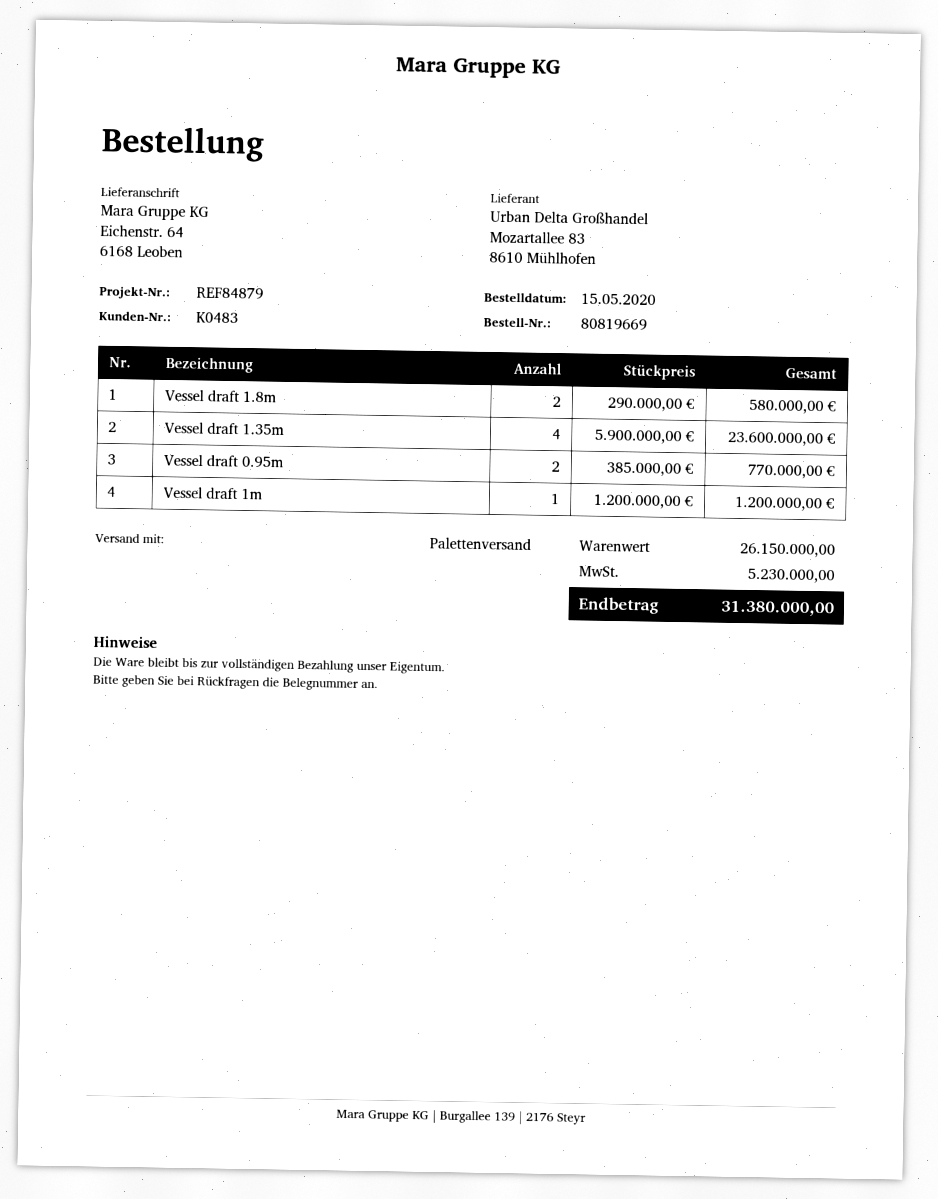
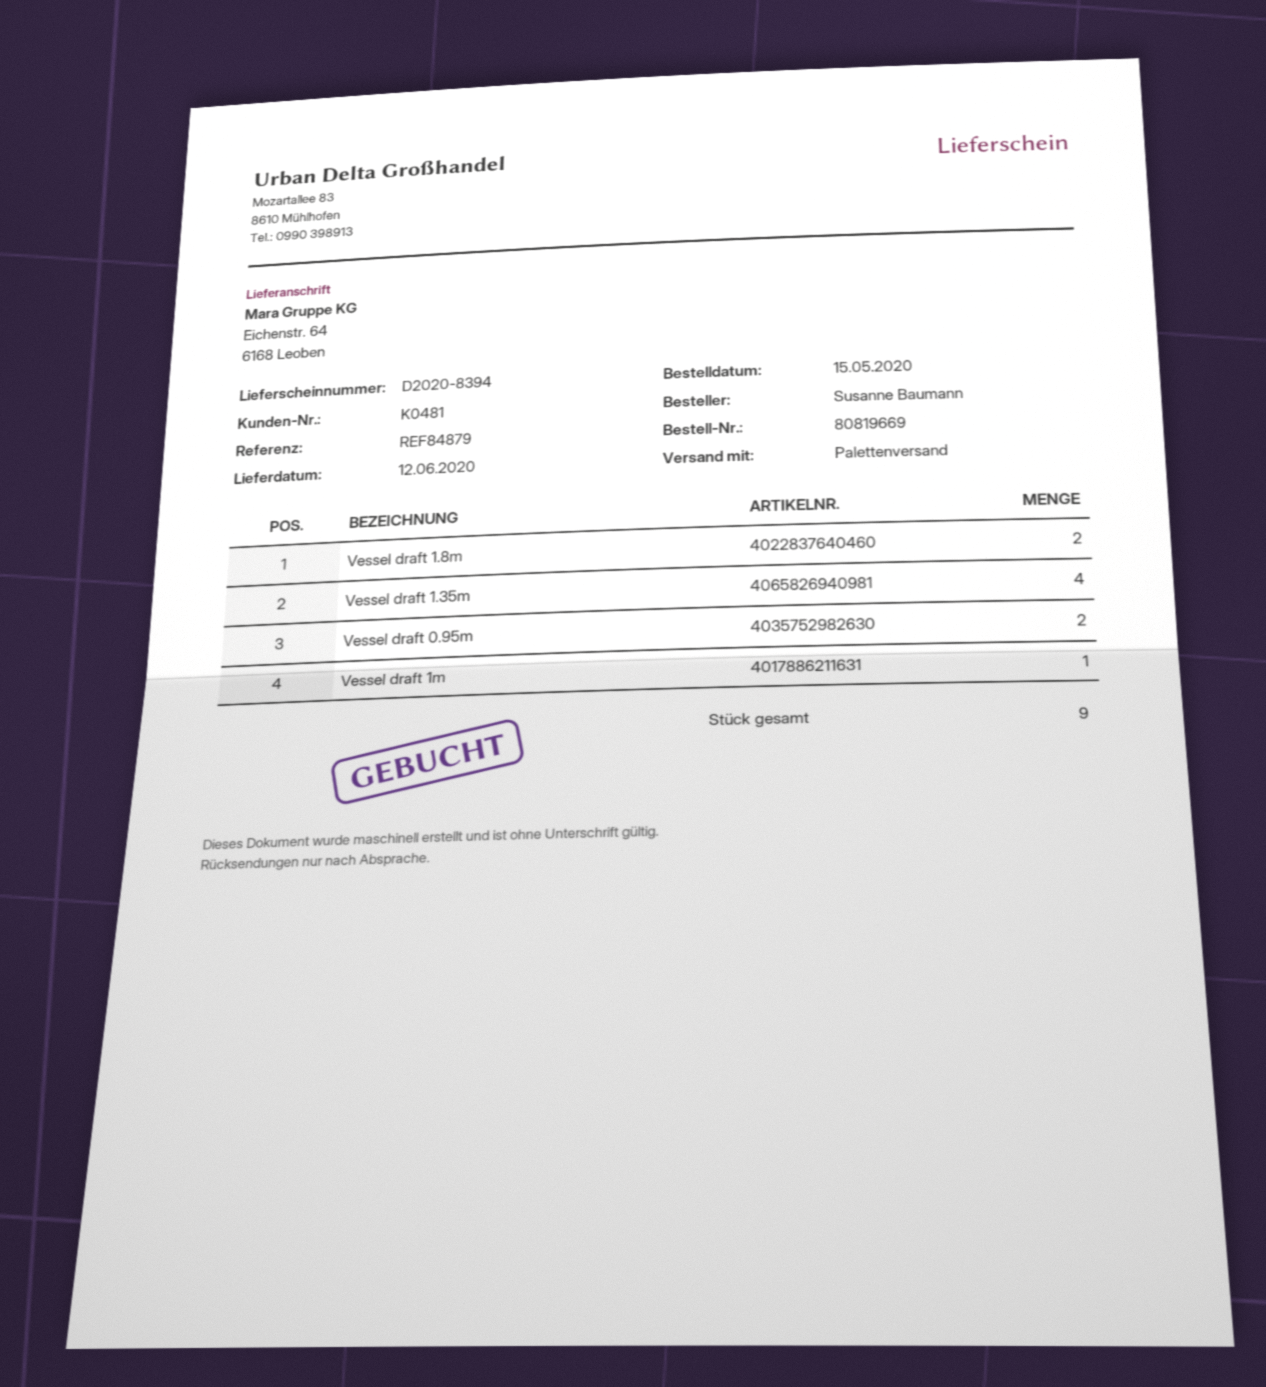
customer number: K0483 -> K0481

